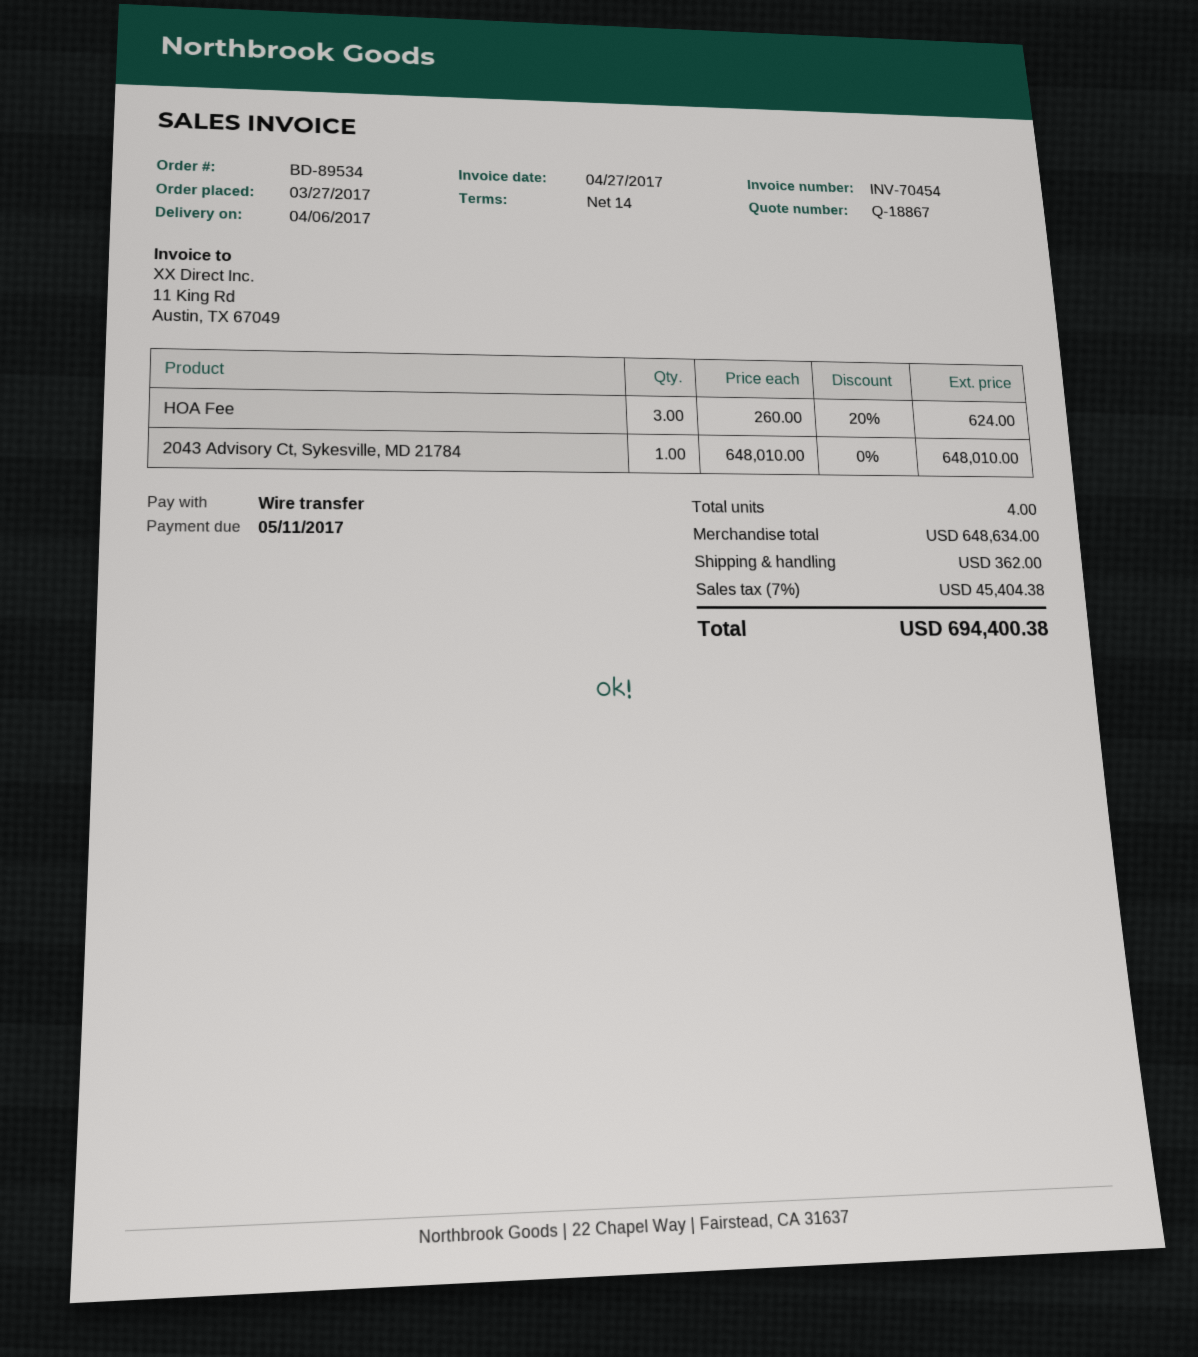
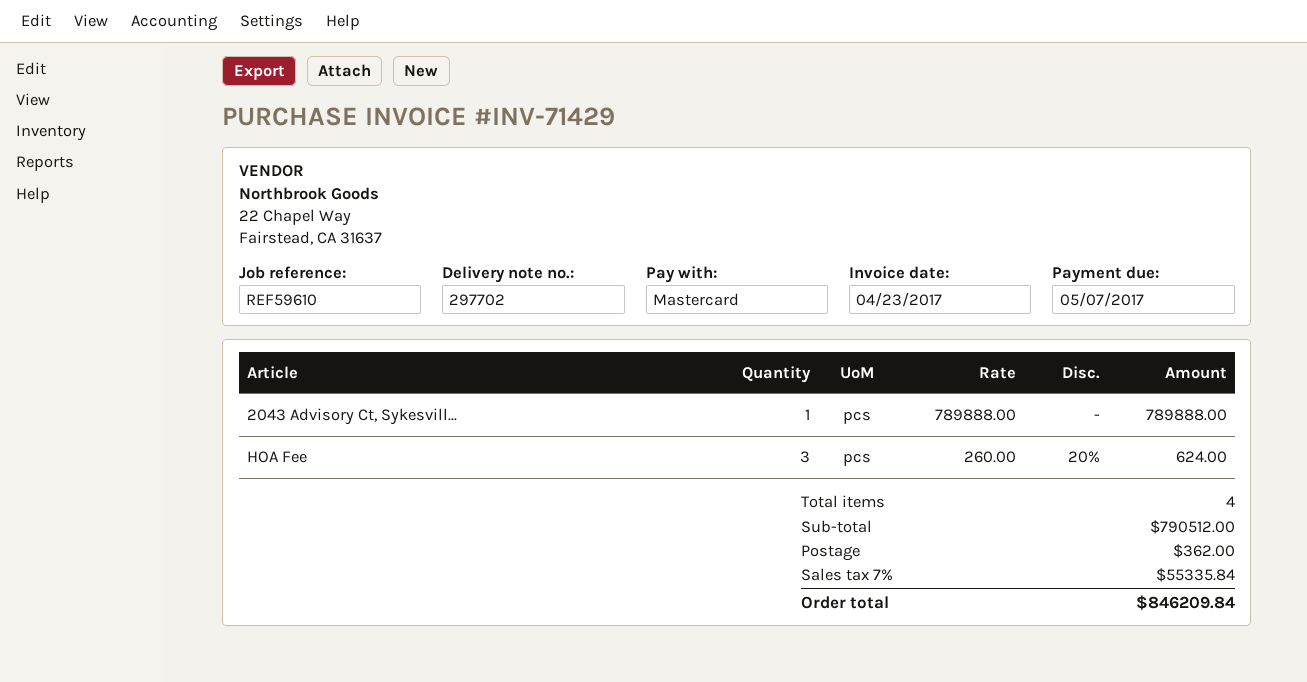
invoice number: INV-70454 -> INV-71429
invoice date: 2017-04-27 -> 2017-04-23
due date: 2017-05-11 -> 2017-05-07
payment method: bank transfer -> Mastercard
2043 Advisory Ct, Sykesville, MD 21784: 1 x 648010.00 = 648010.00 -> 1 x 789888.00 = 789888.00
subtotal: 648634.00 -> 790512.00
tax: 7% = 45404.38 -> 7% = 55335.84
total: 694400.38 -> 846209.84

